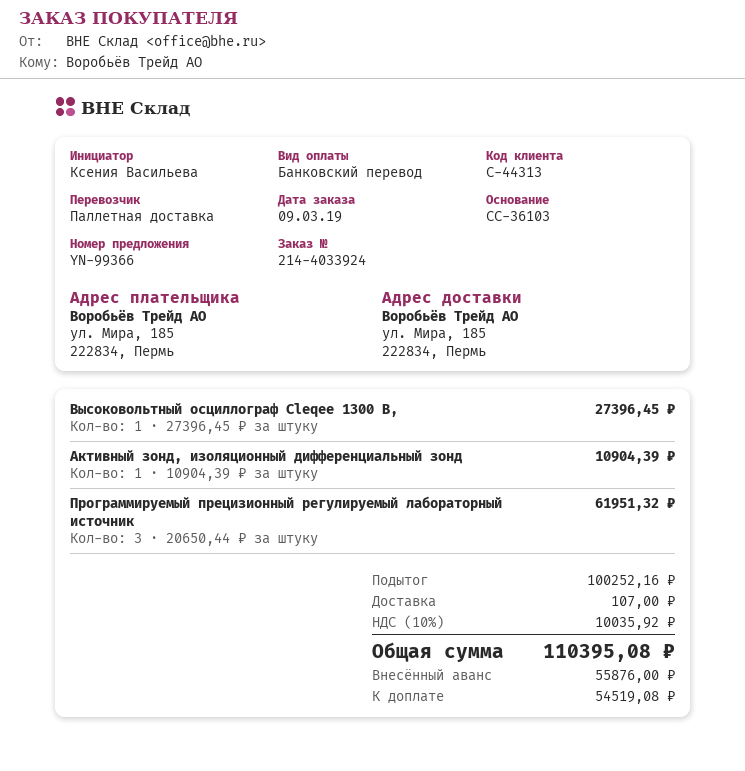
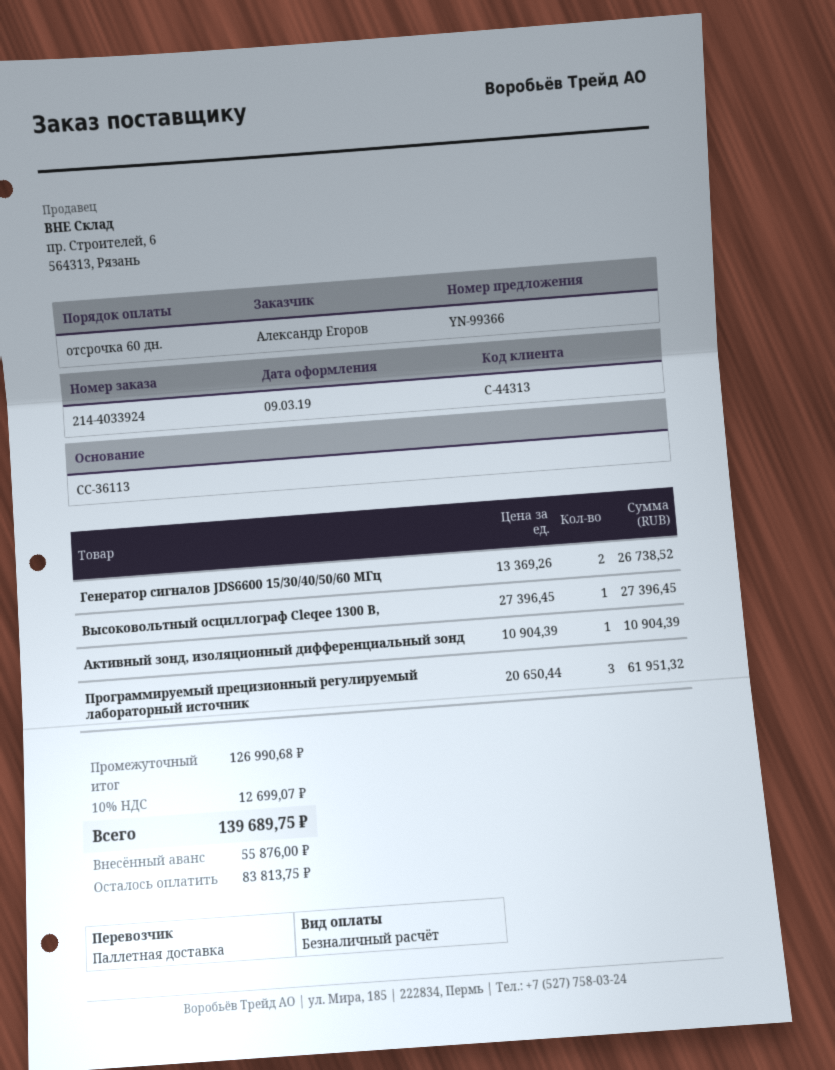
reference: CC-36103 -> CC-36113
ordered by: Ксения Васильева -> Александр Егоров
Генератор сигналов JDS6600 15/30/40/50/60 МГц: none -> 2 x 13369.26 = 26738.52
subtotal: 100252.16 -> 126990.68
shipping: 107.00 -> none
tax: 10% = 10035.92 -> 10% = 12699.07
total: 110395.08 -> 139689.75
balance: 54519.08 -> 83813.75

